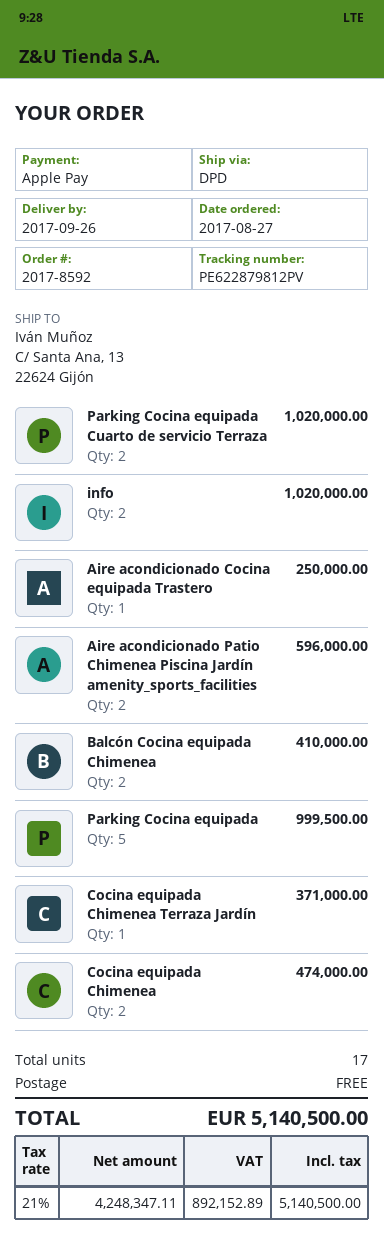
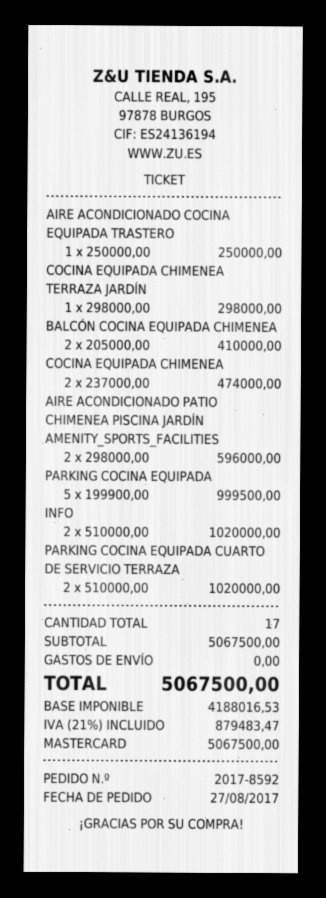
payment method: Apple Pay -> Mastercard
Cocina equipada Chimenea Terraza Jardín: 1 for 371000.00 -> 1 for 298000.00
net: 4248347.11 -> 4188016.53
tax: 21% = 892152.89 -> 21% = 879483.47
total: 5140500.00 -> 5067500.00

